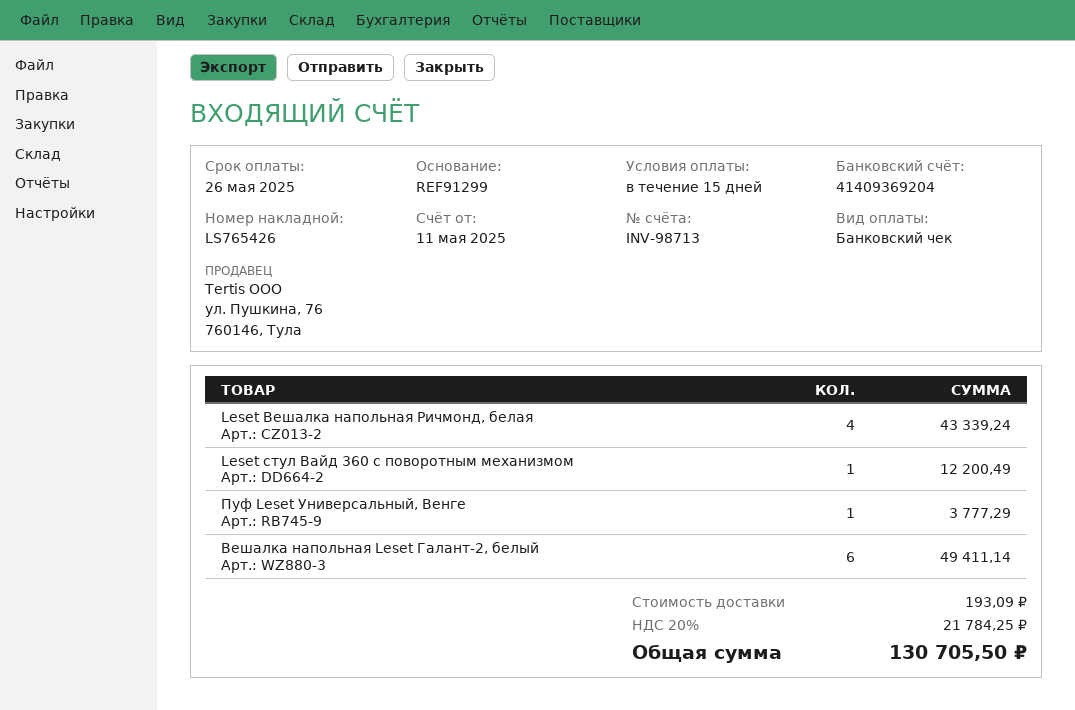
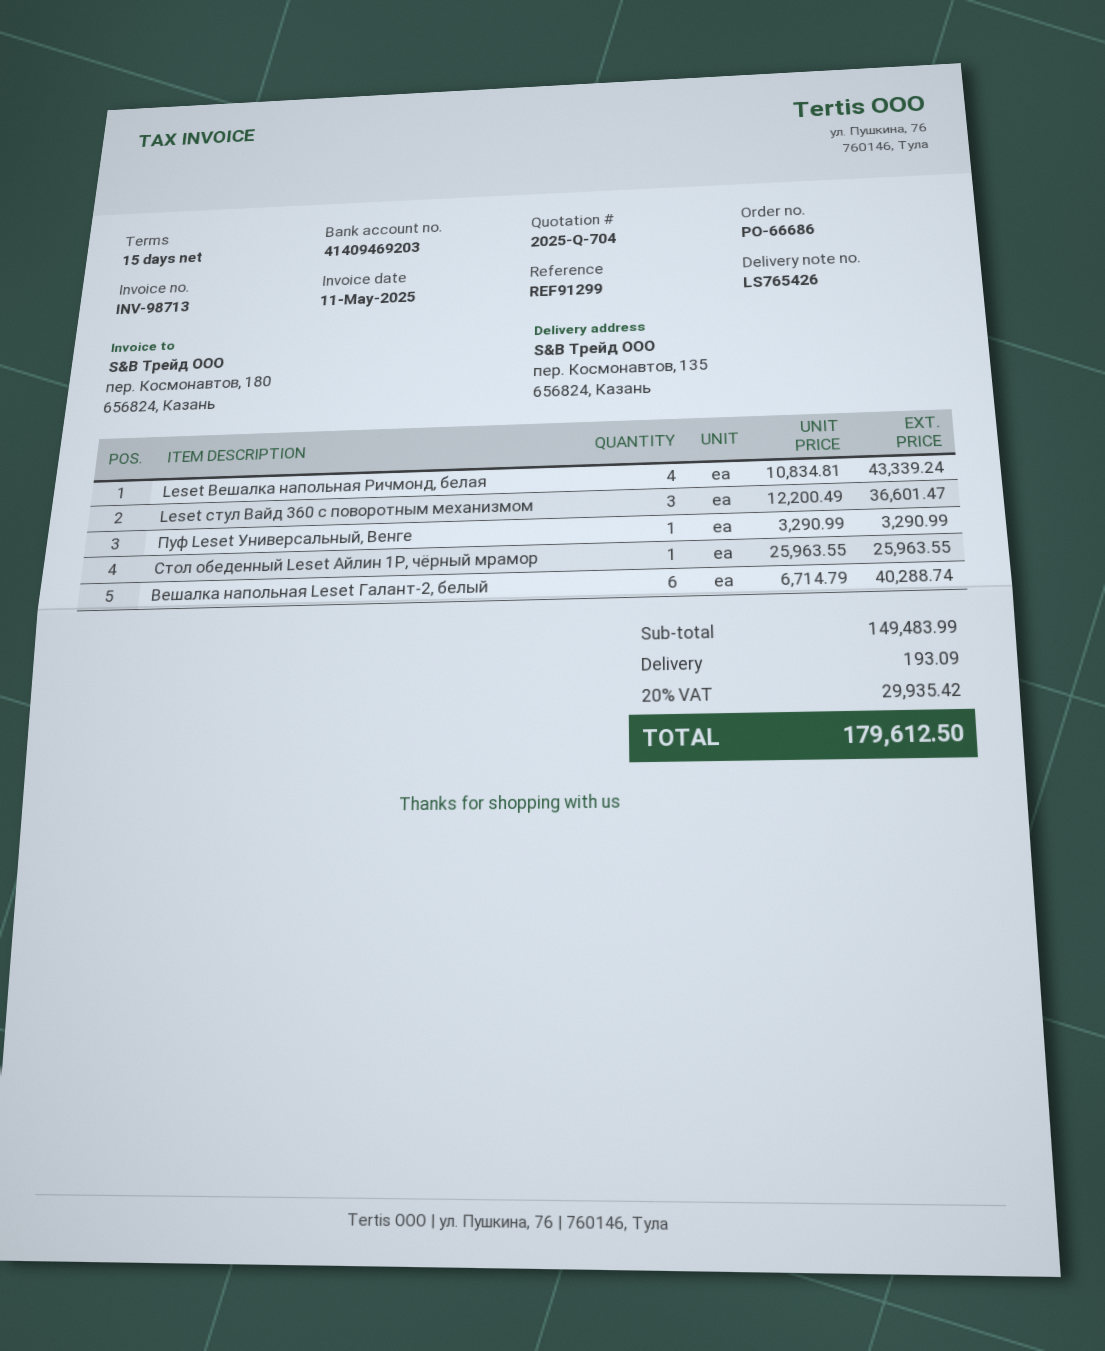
bank account: 41409369204 -> 41409469203
Leset стул Вайд 360 с поворотным механизмом: 1 for 12200.49 -> 3 for 36601.47
Пуф Leset Универсальный, Венге: 1 for 3777.29 -> 1 for 3290.99
Вешалка напольная Leset Галант-2, белый: 6 for 49411.14 -> 6 for 40288.74
Стол обеденный Leset Айлин 1Р, чёрный мрамор: none -> 1 for 25963.55
tax: 20% = 21784.25 -> 20% = 29935.42
total: 130705.50 -> 179612.50

